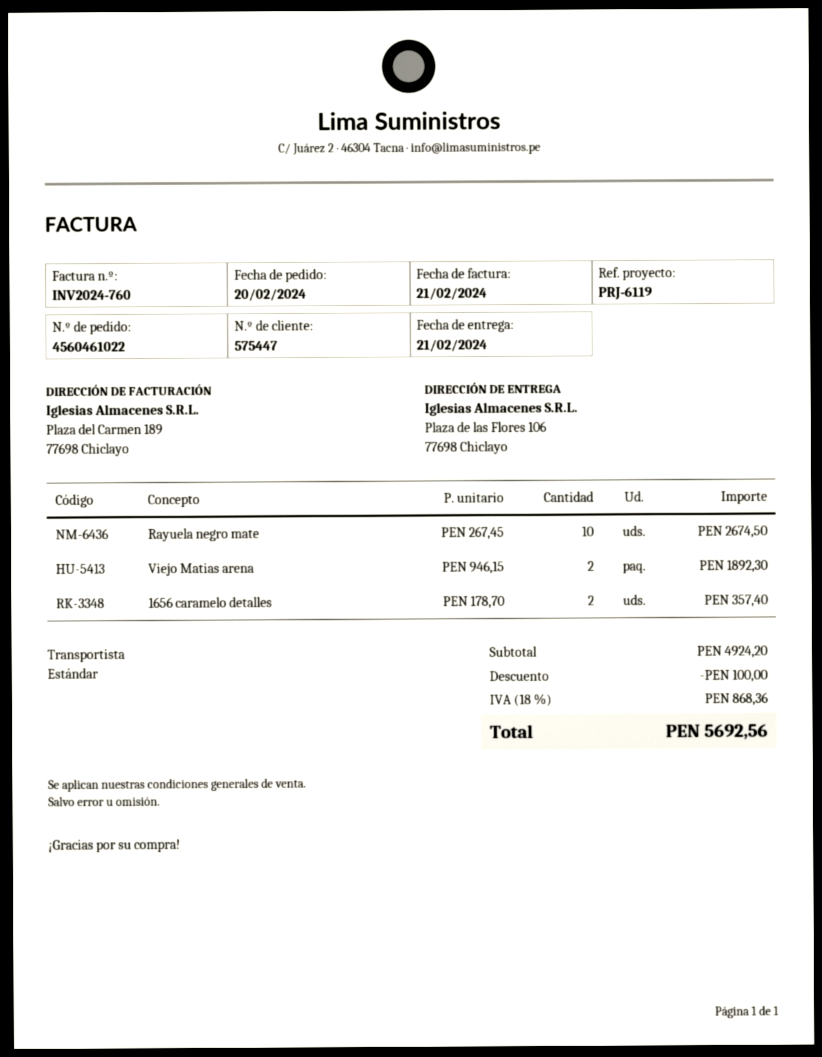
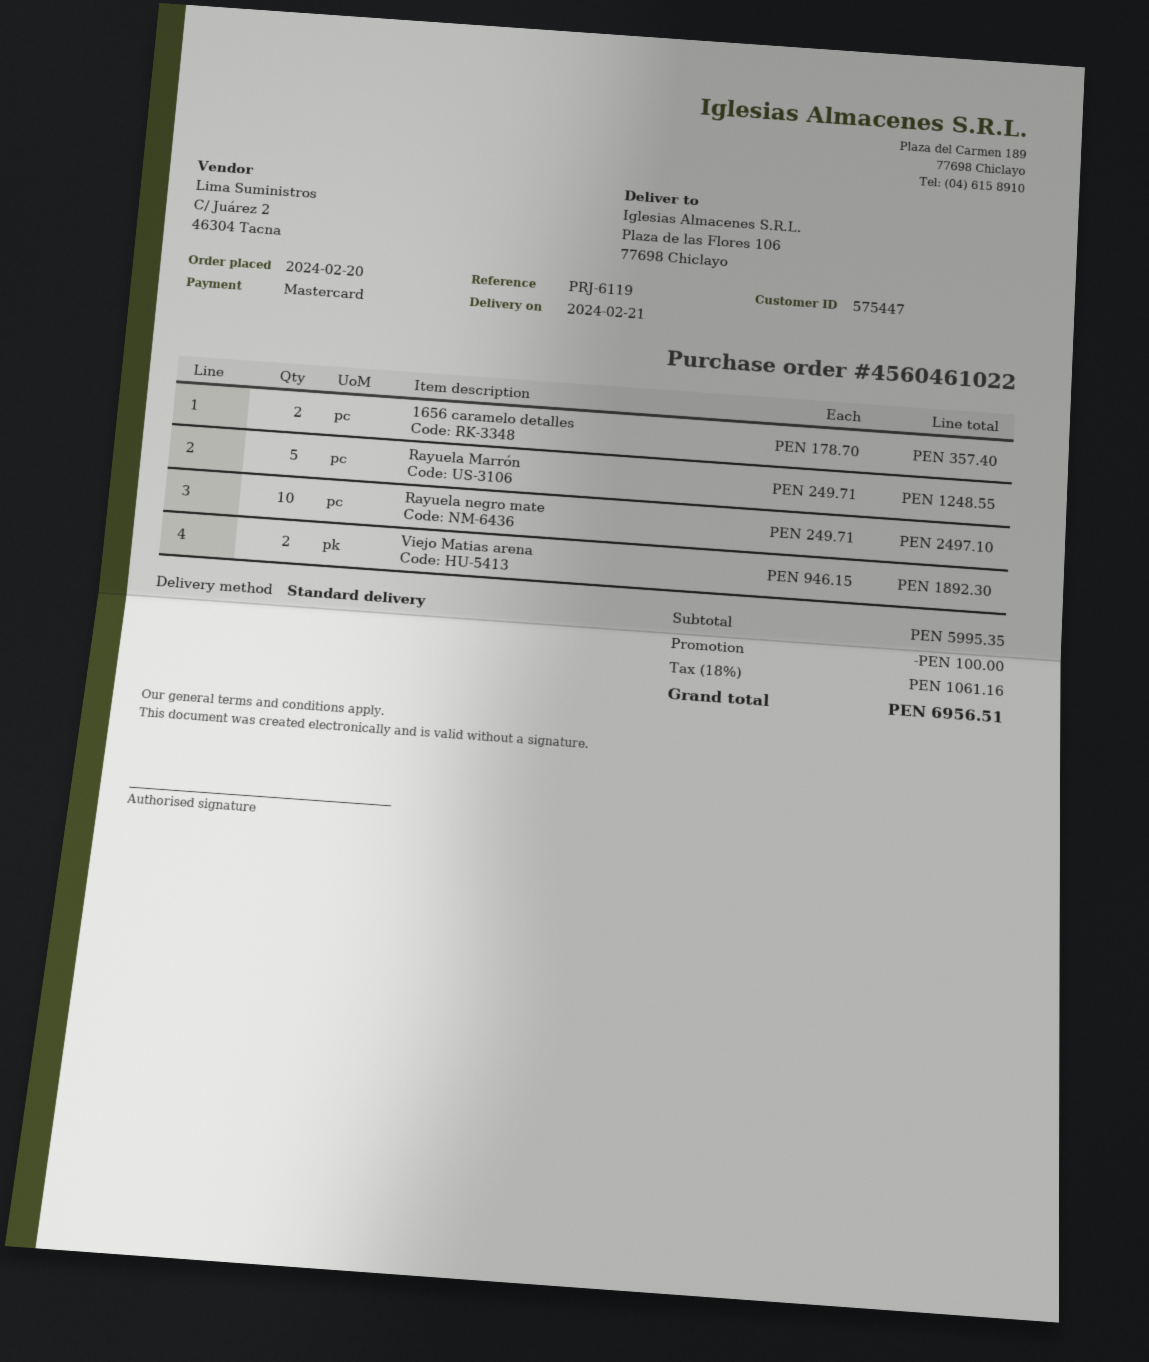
Rayuela negro mate: 10 x 267.45 = 2674.50 -> 10 x 249.71 = 2497.10
Rayuela Marrón: none -> 5 x 249.71 = 1248.55
subtotal: 4924.20 -> 5995.35
tax: 18% = 868.36 -> 18% = 1061.16
total: 5692.56 -> 6956.51

